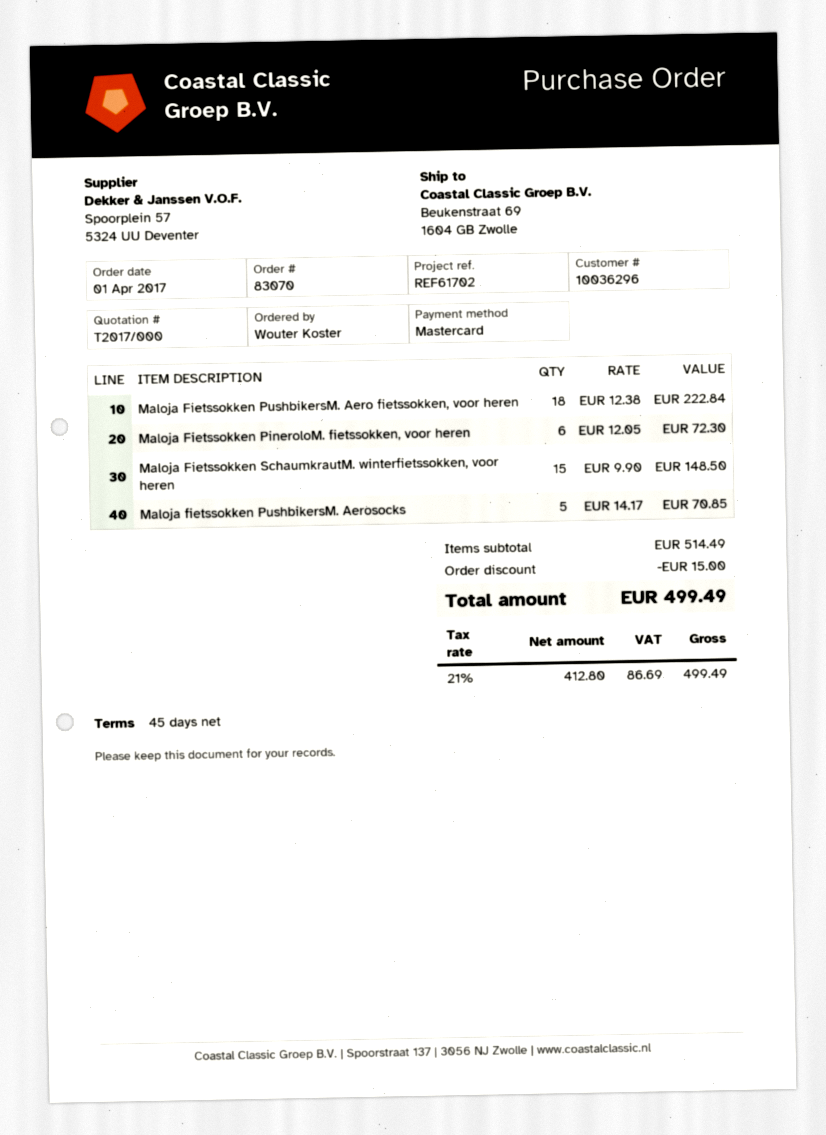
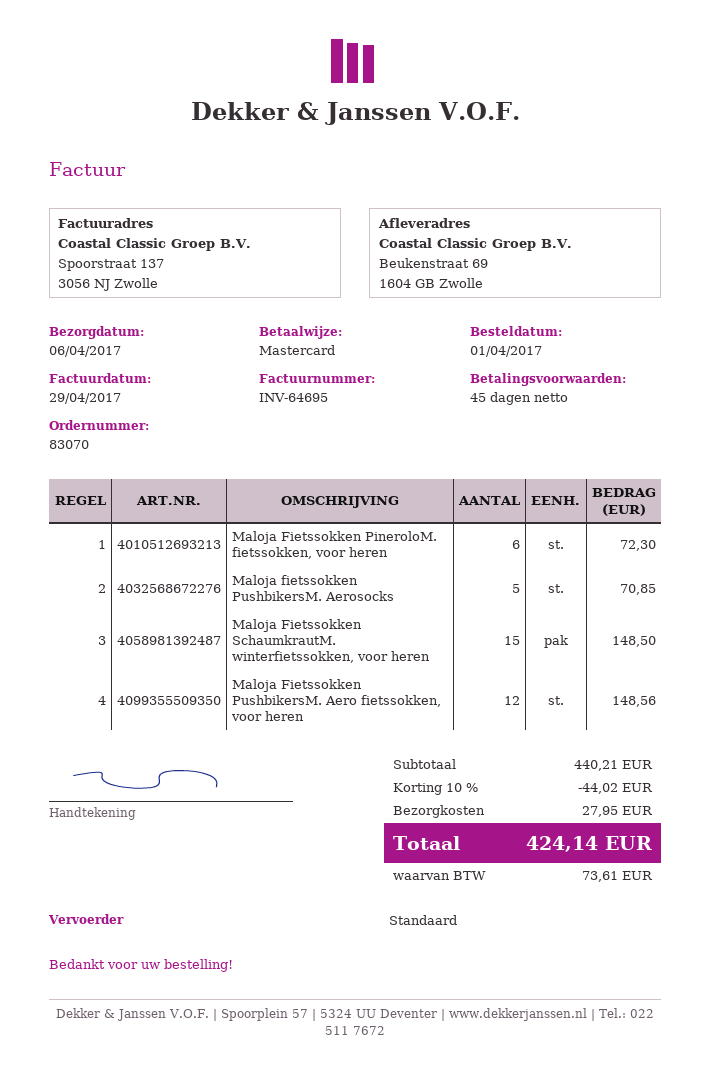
Maloja Fietssokken PushbikersM. Aero fietssokken, voor heren: 18 for 222.84 -> 12 for 148.56
subtotal: 514.49 -> 440.21
discount: 15.00 -> 44.02
shipping: none -> 27.95
tax: 86.69 -> 73.61
total: 499.49 -> 424.14

